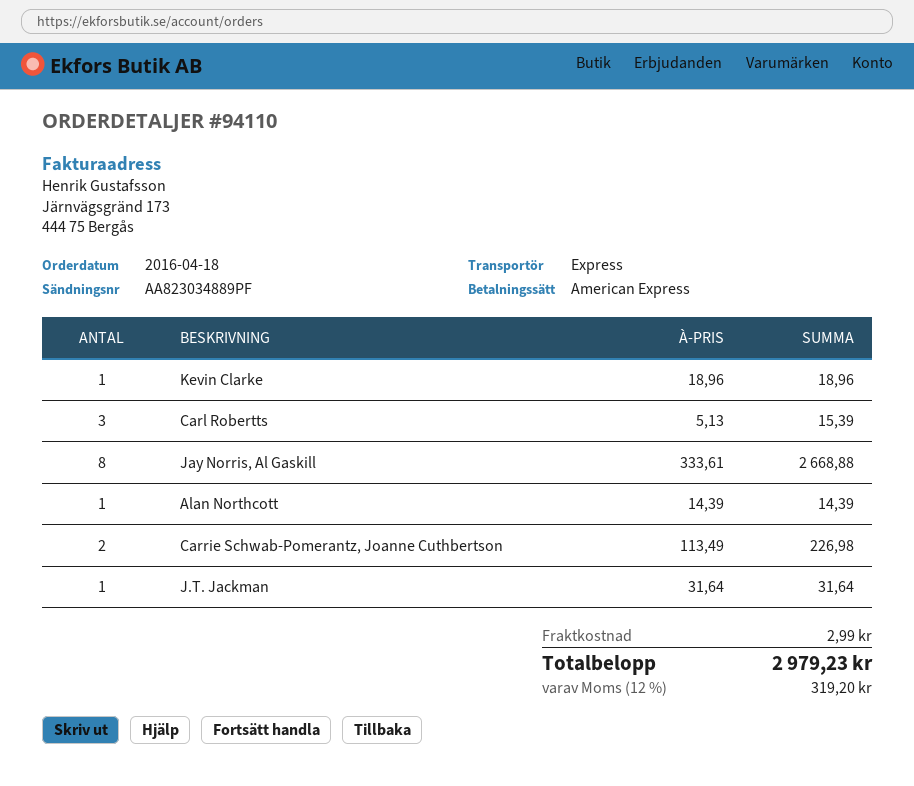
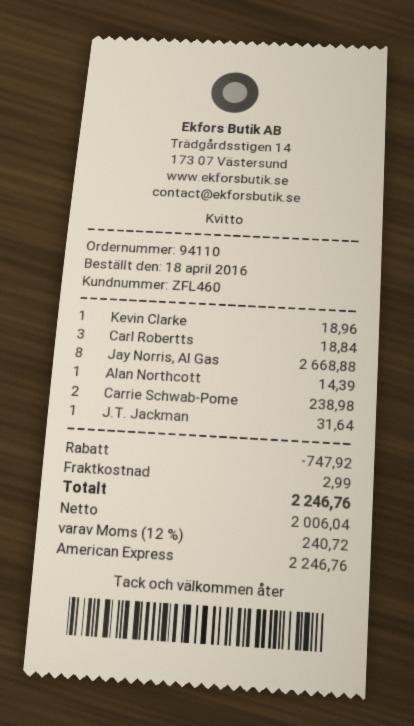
Carl Robertts: 3 for 15.39 -> 3 for 18.84
Carrie Schwab-Pomerantz, Joanne Cuthbertson: 2 for 226.98 -> 2 for 238.98
discount: none -> 747.92
tax: 12% = 319.20 -> 12% = 240.72
total: 2979.23 -> 2246.76

